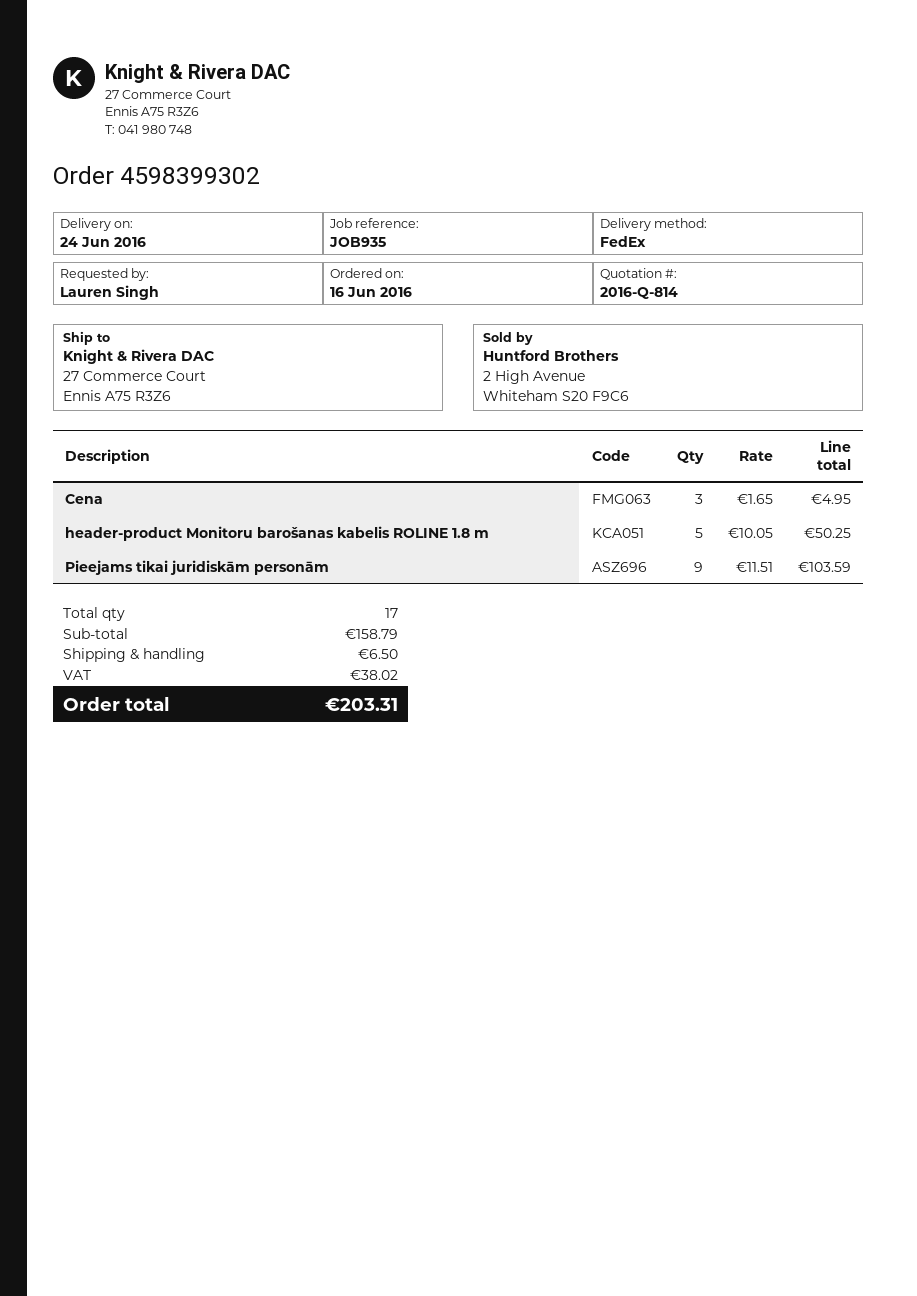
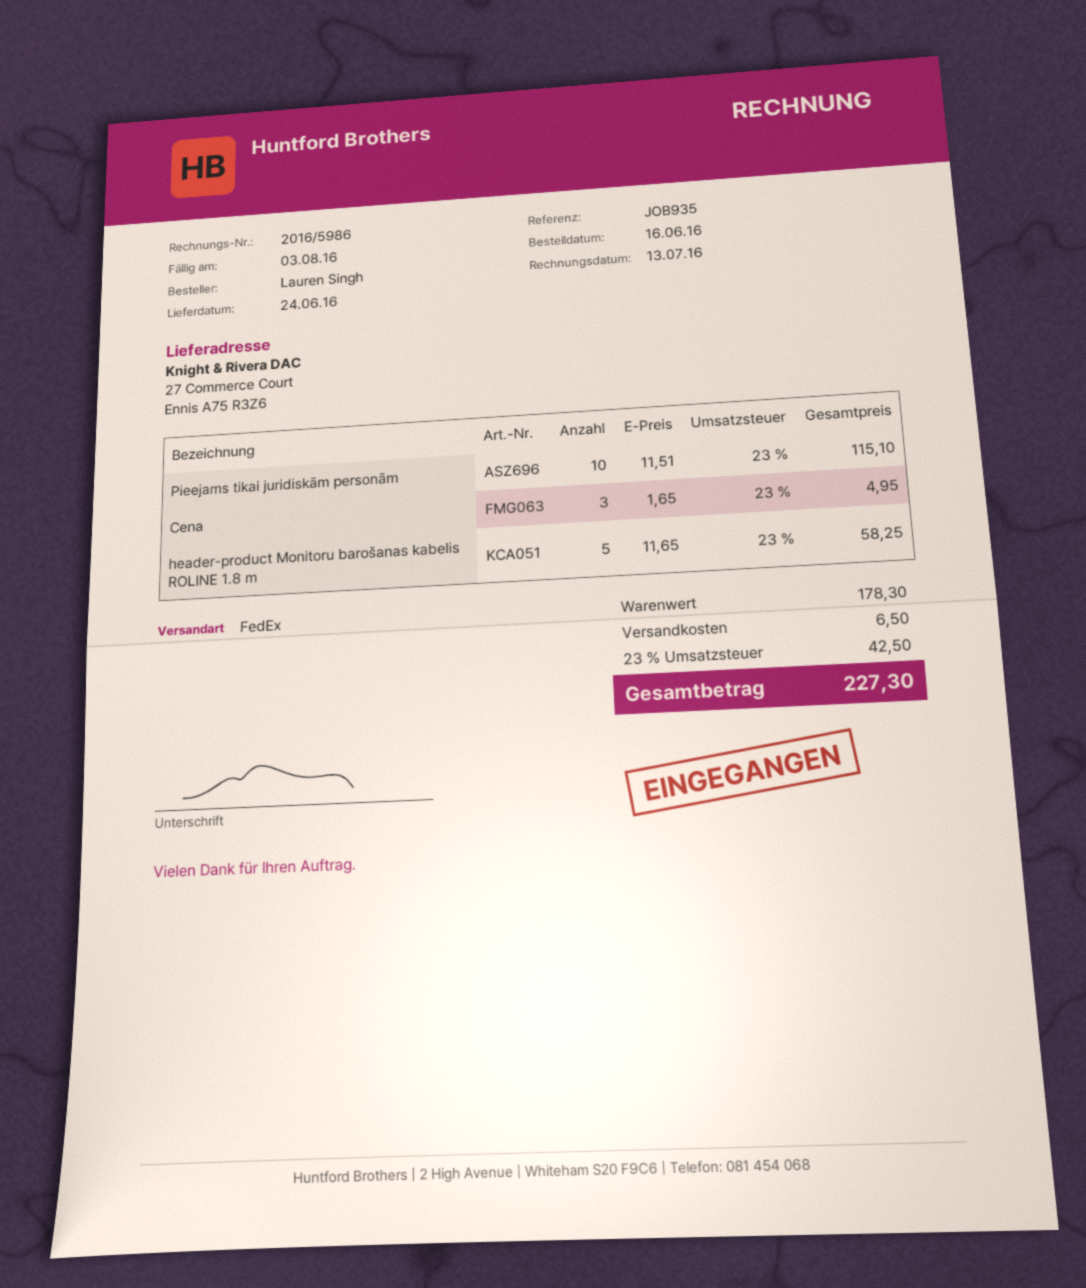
header-product Monitoru barošanas kabelis ROLINE 1.8 m: 5 x 10.05 = 50.25 -> 5 x 11.65 = 58.25
Pieejams tikai juridiskām personām: 9 x 11.51 = 103.59 -> 10 x 11.51 = 115.10
subtotal: 158.79 -> 178.30
tax: 38.02 -> 42.50
total: 203.31 -> 227.30

